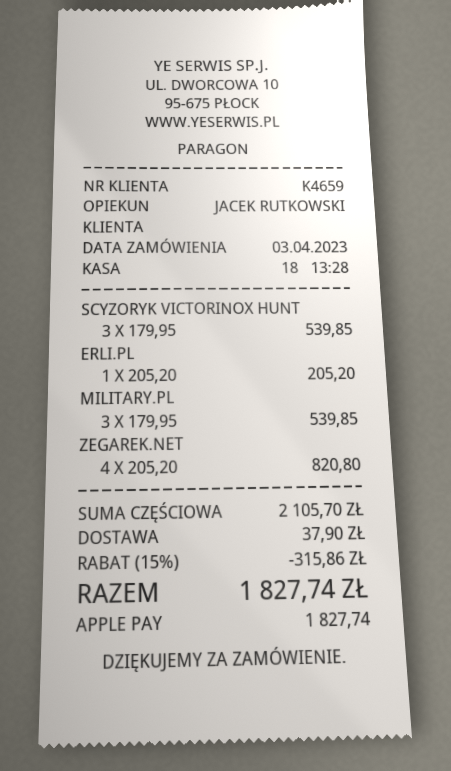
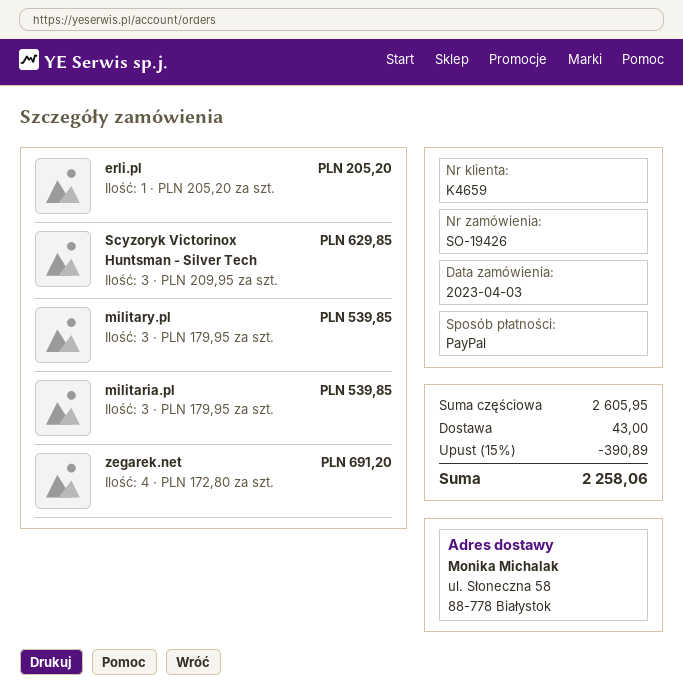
payment method: Apple Pay -> PayPal
SCYZORYK VICTORINOX HUNT: 3 x 179.95 = 539.85 -> 3 x 209.95 = 629.85
ZEGAREK.NET: 4 x 205.20 = 820.80 -> 4 x 172.80 = 691.20
militaria.pl: none -> 3 x 179.95 = 539.85
subtotal: 2105.70 -> 2605.95
discount: 15% = 315.86 -> 15% = 390.89
shipping: 37.90 -> 43.00
total: 1827.74 -> 2258.06

